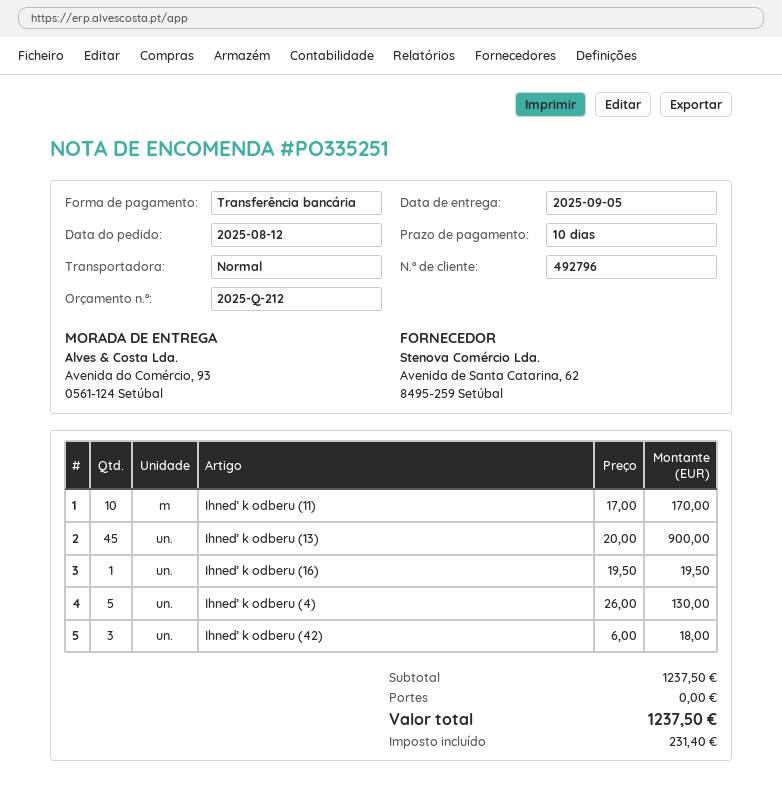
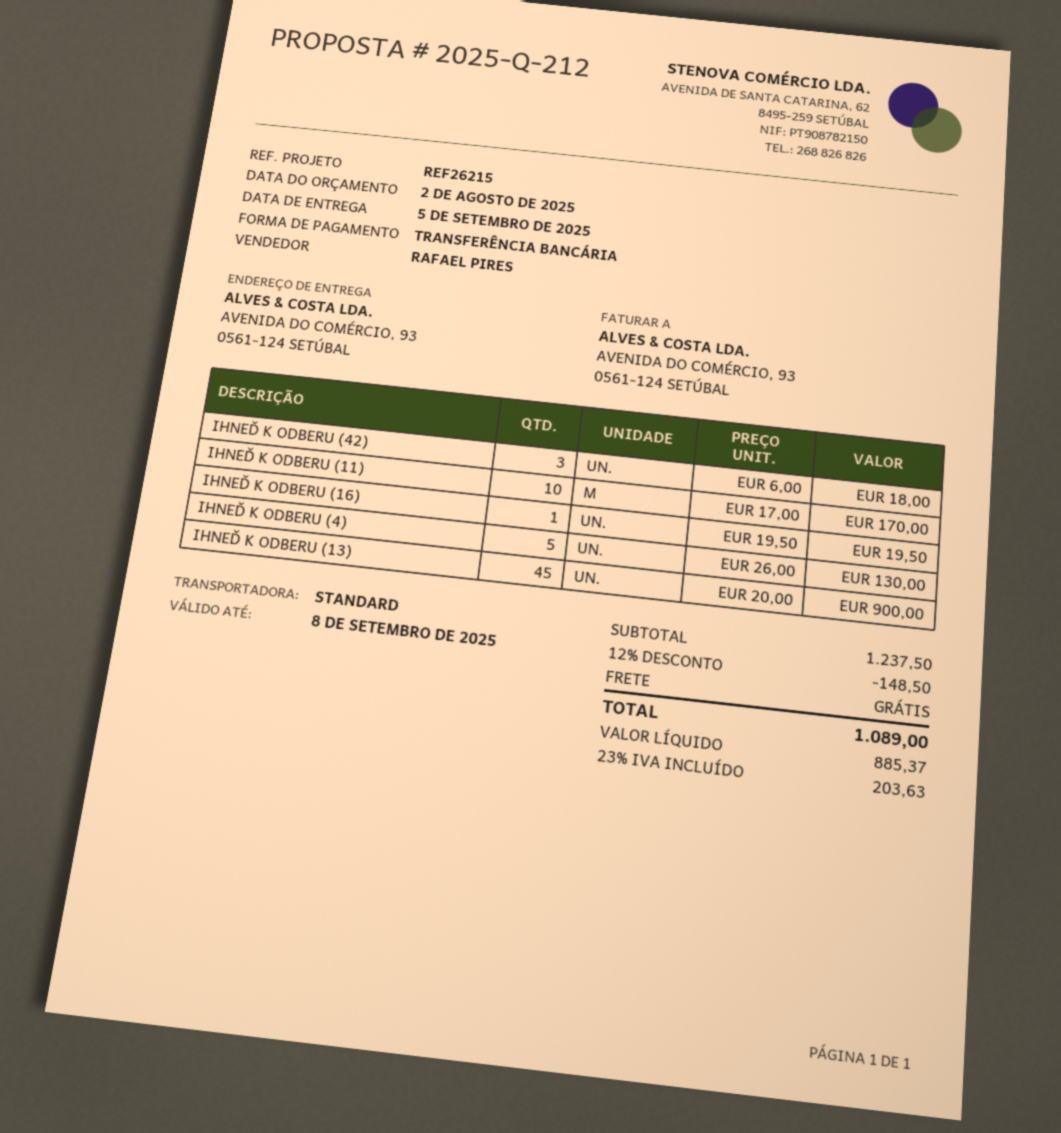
discount: none -> 12% = 148.50
tax: 231.40 -> 203.63
total: 1237.50 -> 1089.00

